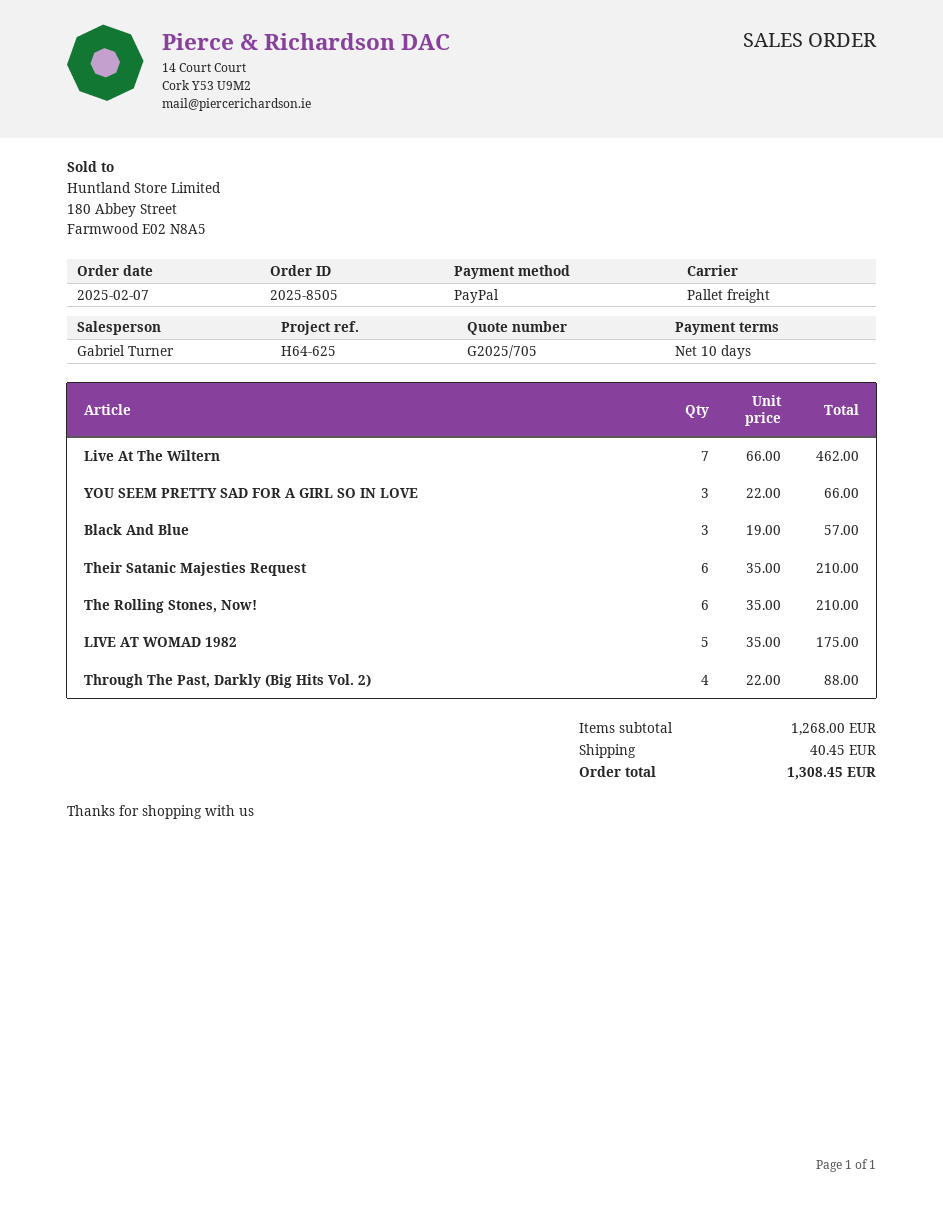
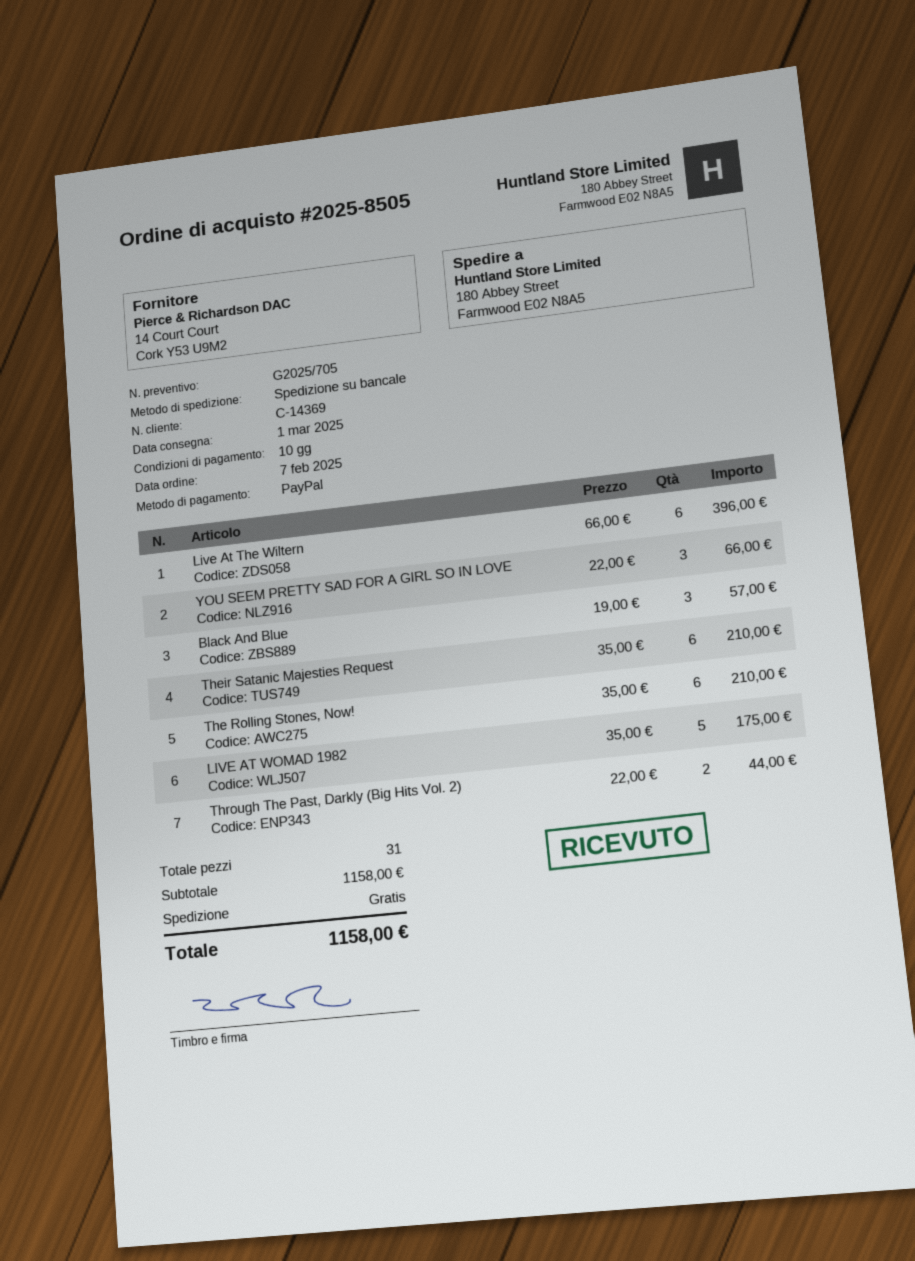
Live At The Wiltern: 7 x 66.00 = 462.00 -> 6 x 66.00 = 396.00
Through The Past, Darkly (Big Hits Vol. 2): 4 x 22.00 = 88.00 -> 2 x 22.00 = 44.00
subtotal: 1268.00 -> 1158.00
shipping: 40.45 -> 0.00
total: 1308.45 -> 1158.00

